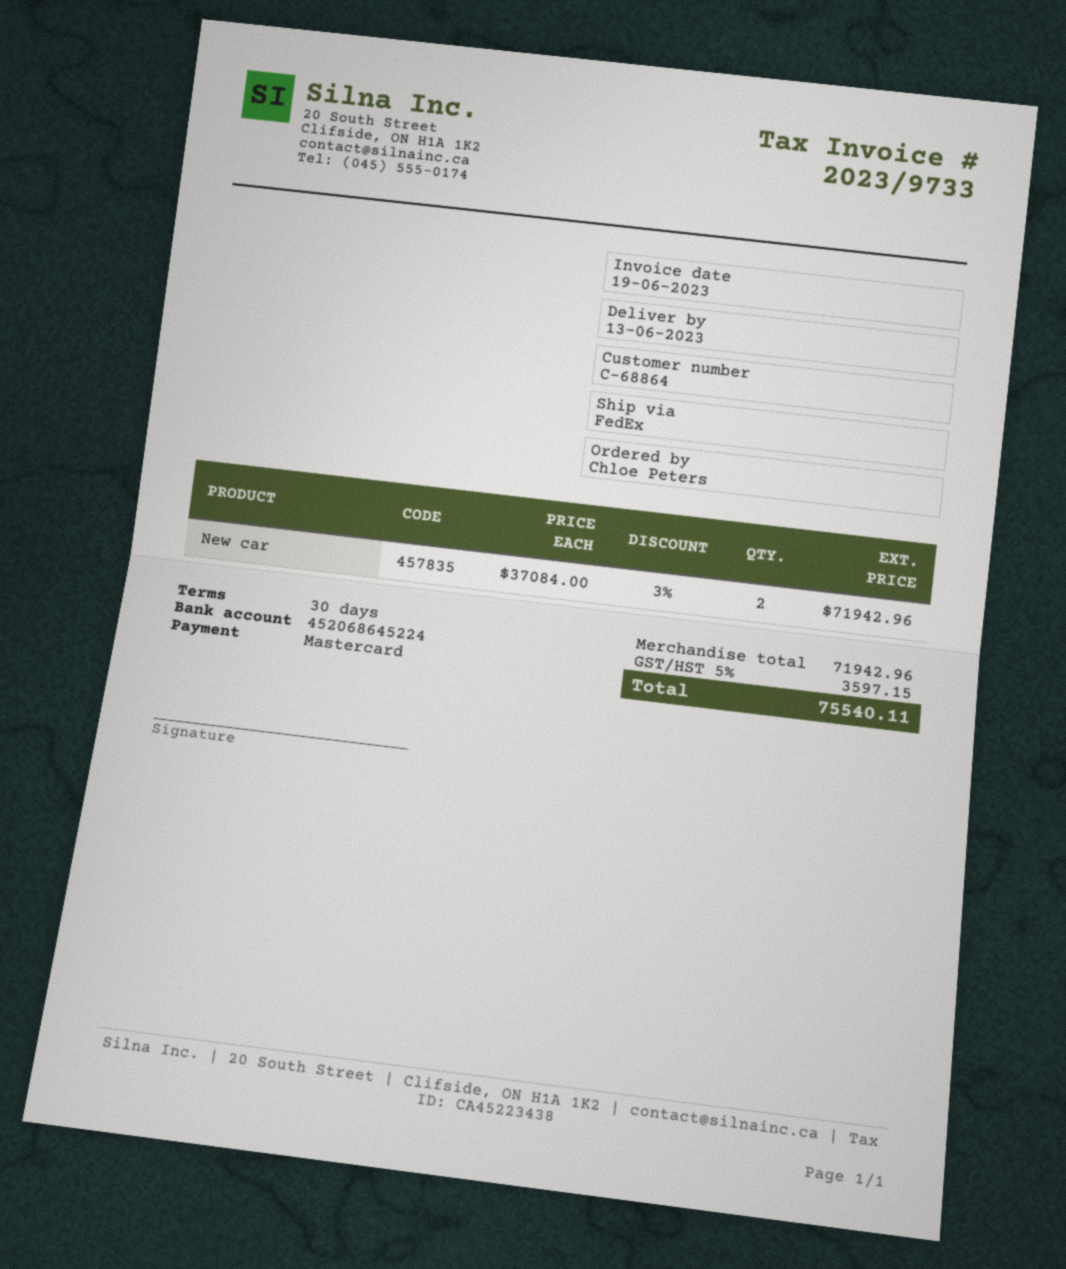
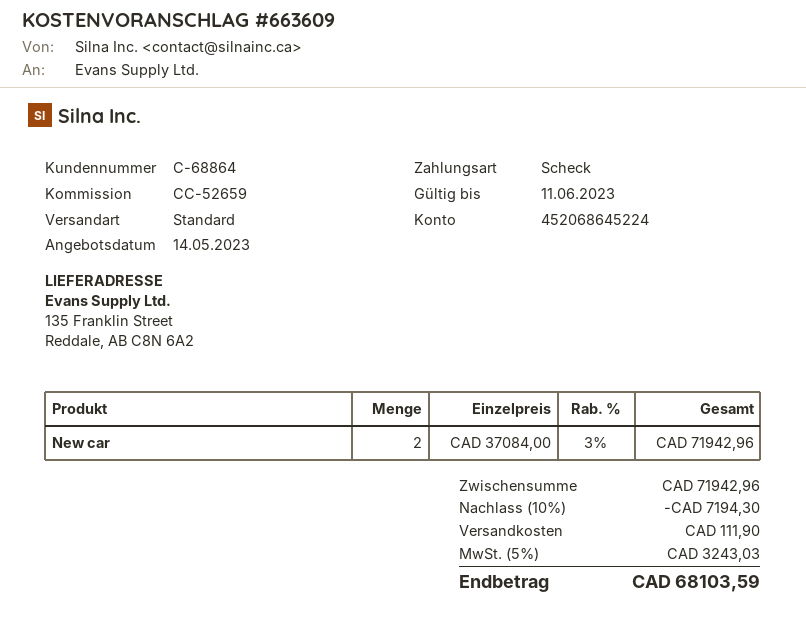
payment method: Mastercard -> cheque
shipping method: FedEx -> standard
discount: none -> 10% = 7194.30
shipping: none -> 111.90
tax: 5% = 3597.15 -> 5% = 3243.03
total: 75540.11 -> 68103.59

